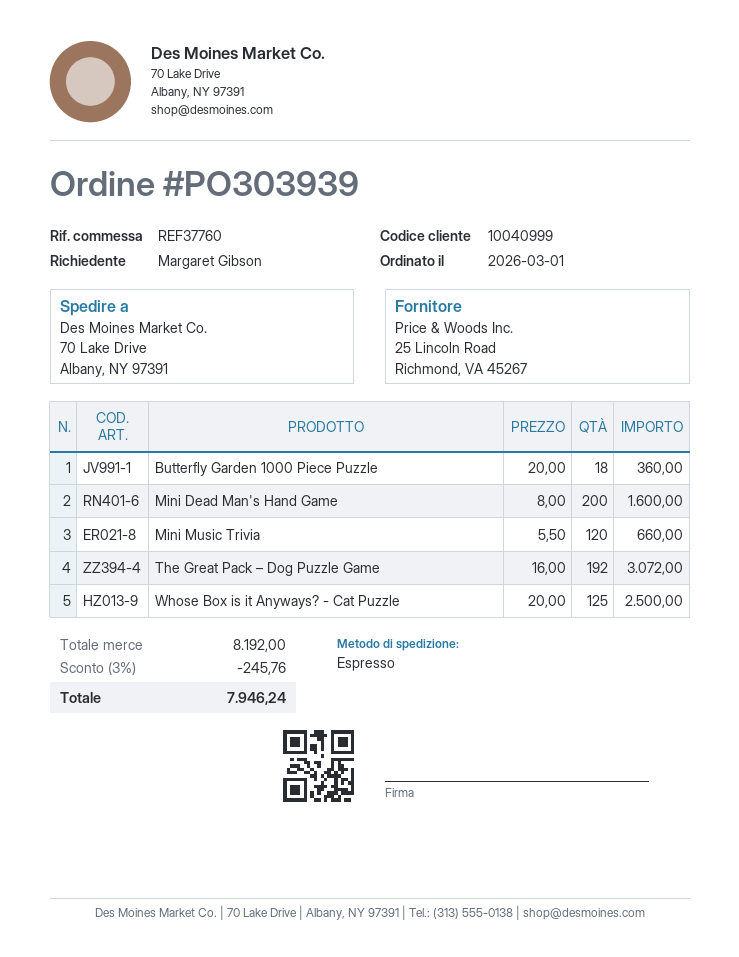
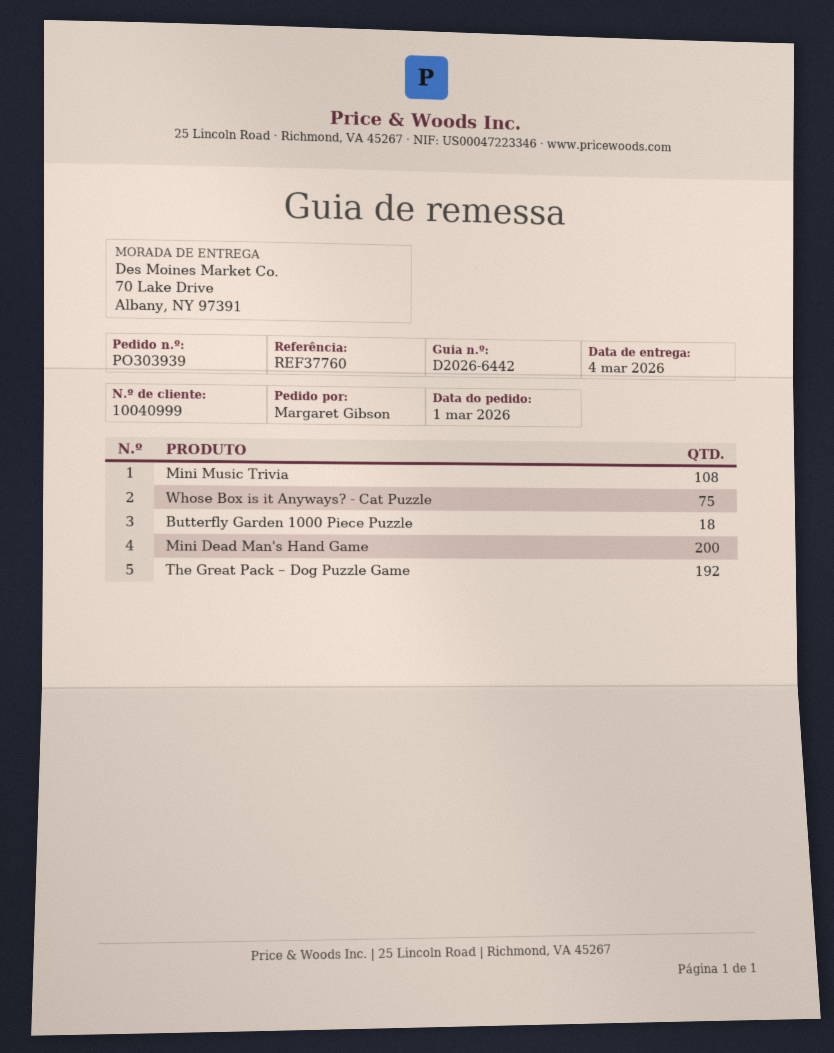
Mini Music Trivia: 120 -> 108
Whose Box is it Anyways? - Cat Puzzle: 125 -> 75

